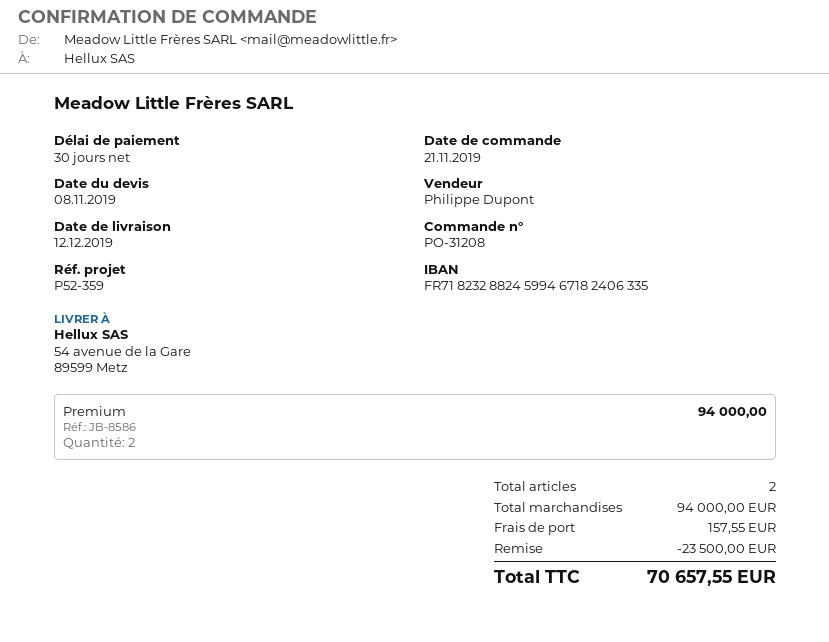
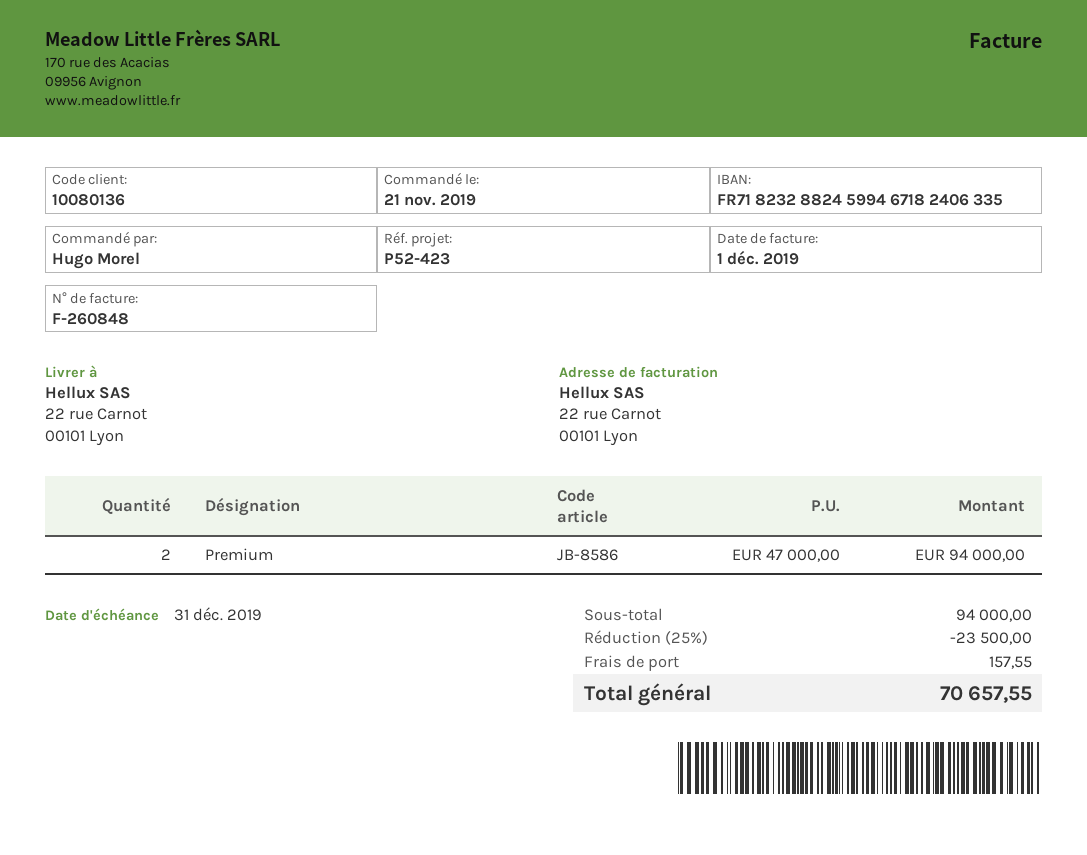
reference: P52-359 -> P52-423
ship to: 54 avenue de la Gare, 89599 Metz -> 22 rue Carnot, 00101 Lyon

